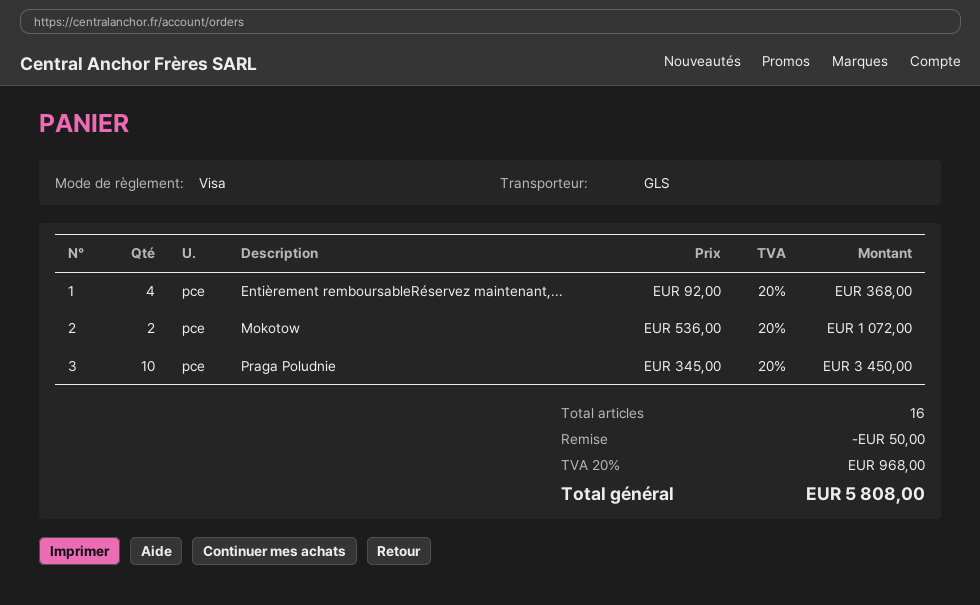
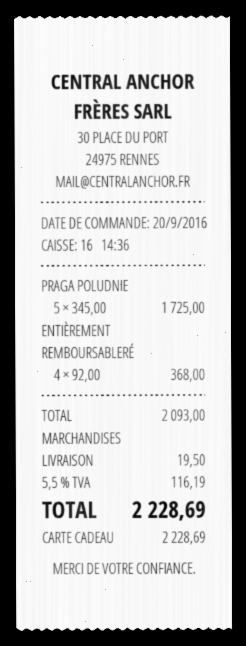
payment method: Visa -> gift card
Mokotow: 2 x 536.00 = 1072.00 -> none
Praga Poludnie: 10 x 345.00 = 3450.00 -> 5 x 345.00 = 1725.00
discount: 50.00 -> none
shipping: none -> 19.50
tax: 20% = 968.00 -> 5.5% = 116.19
total: 5808.00 -> 2228.69

